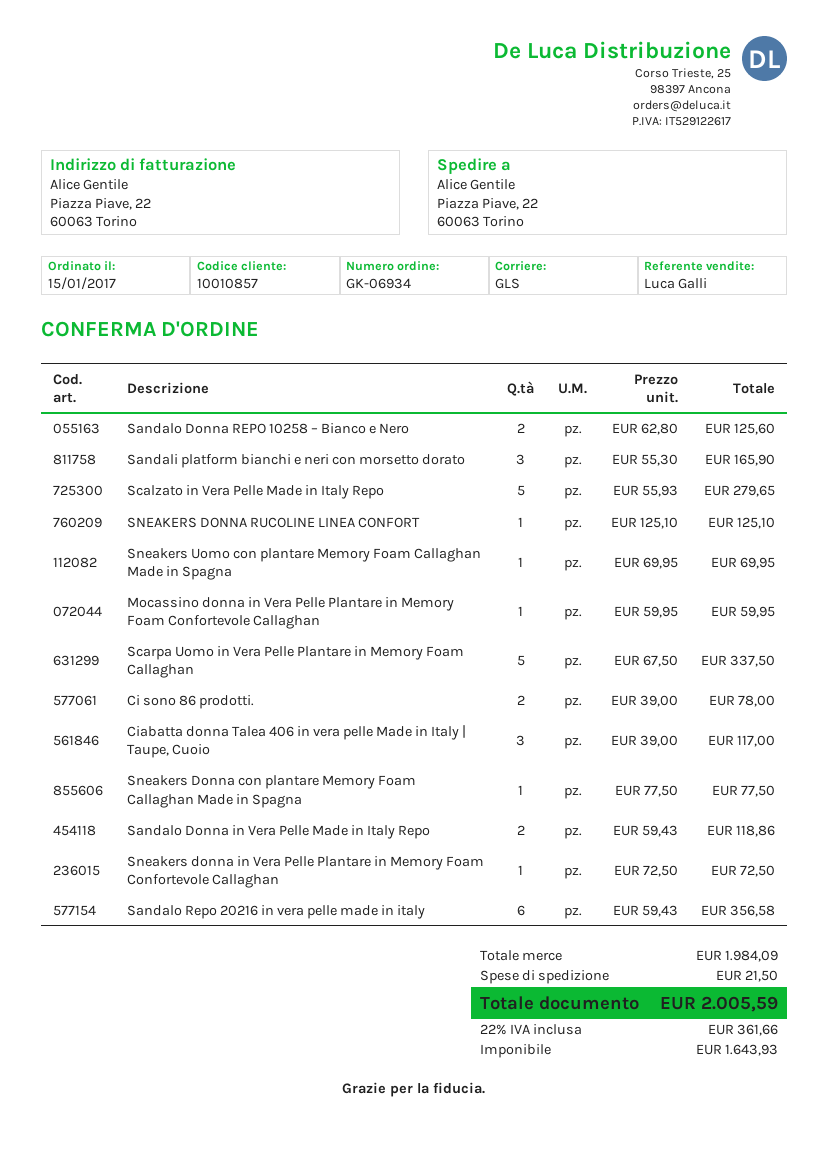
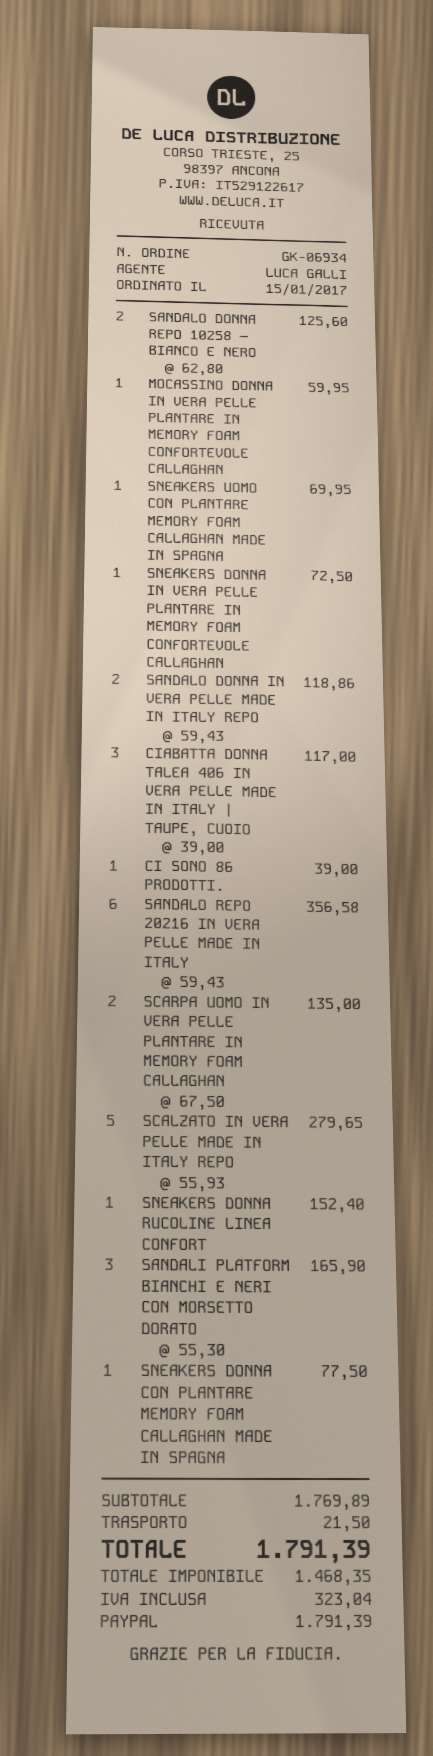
SNEAKERS DONNA RUCOLINE LINEA CONFORT: 1 x 125.10 = 125.10 -> 1 x 152.40 = 152.40
Scarpa Uomo in Vera Pelle Plantare in Memory Foam Callaghan: 5 x 67.50 = 337.50 -> 2 x 67.50 = 135.00
Ci sono 86 prodotti.: 2 x 39.00 = 78.00 -> 1 x 39.00 = 39.00
subtotal: 1984.09 -> 1769.89
net: 1643.93 -> 1468.35
tax: 361.66 -> 323.04
total: 2005.59 -> 1791.39

